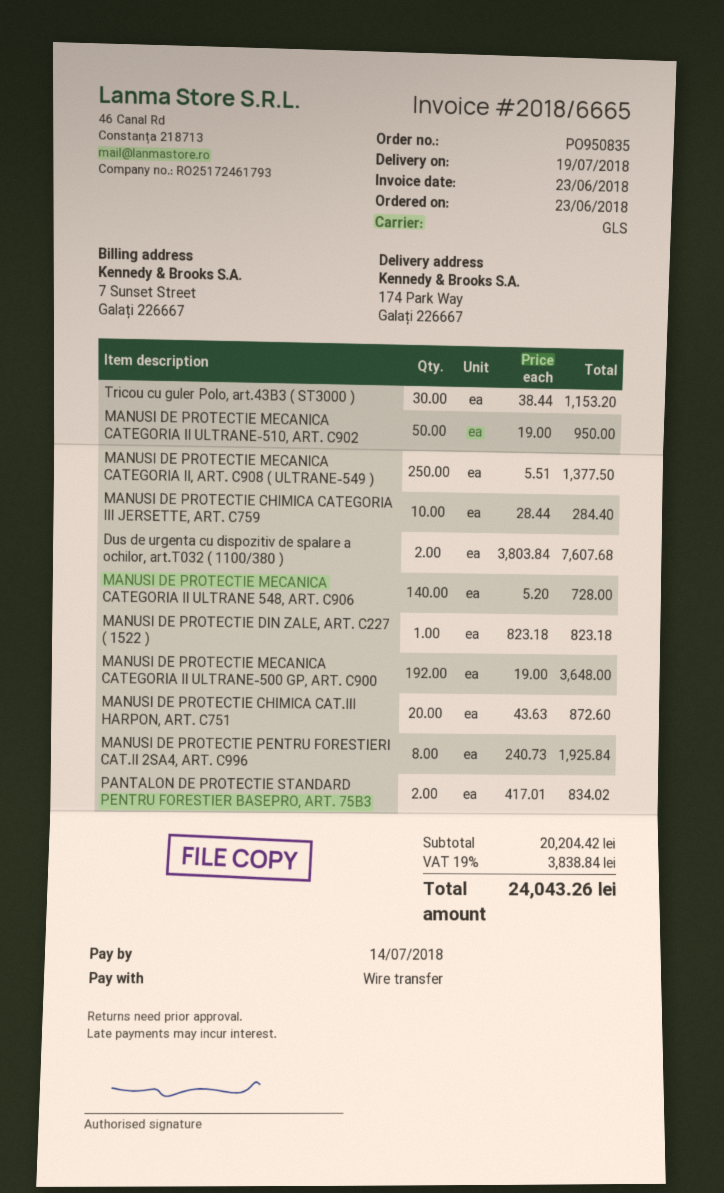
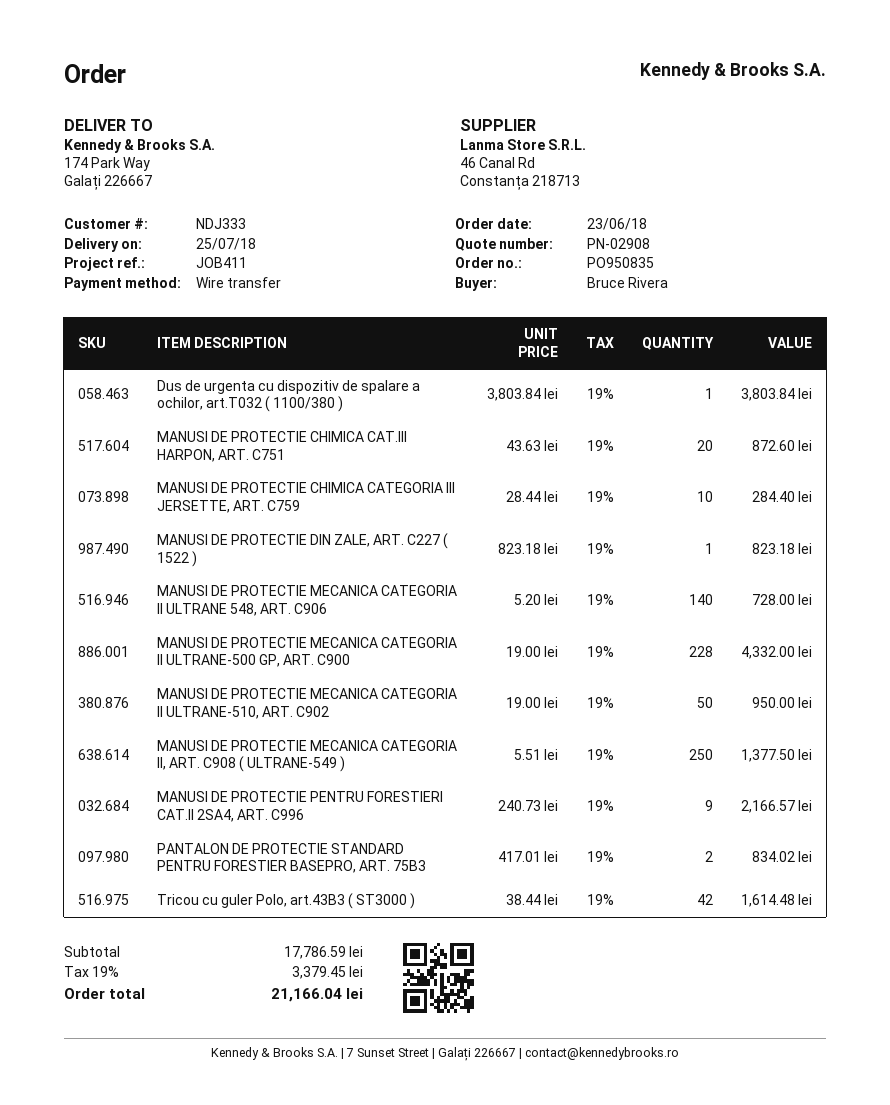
delivery date: 2018-07-19 -> 2018-07-25
Tricou cu guler Polo, art.43B3 ( ST3000 ): 30 x 38.44 = 1153.20 -> 42 x 38.44 = 1614.48
Dus de urgenta cu dispozitiv de spalare a ochilor, art.T032 ( 1100/380 ): 2 x 3803.84 = 7607.68 -> 1 x 3803.84 = 3803.84
MANUSI DE PROTECTIE MECANICA CATEGORIA II ULTRANE-500 GP, ART. C900: 192 x 19.00 = 3648.00 -> 228 x 19.00 = 4332.00
MANUSI DE PROTECTIE PENTRU FORESTIERI CAT.II 2SA4, ART. C996: 8 x 240.73 = 1925.84 -> 9 x 240.73 = 2166.57
subtotal: 20204.42 -> 17786.59
tax: 19% = 3838.84 -> 19% = 3379.45
total: 24043.26 -> 21166.04

